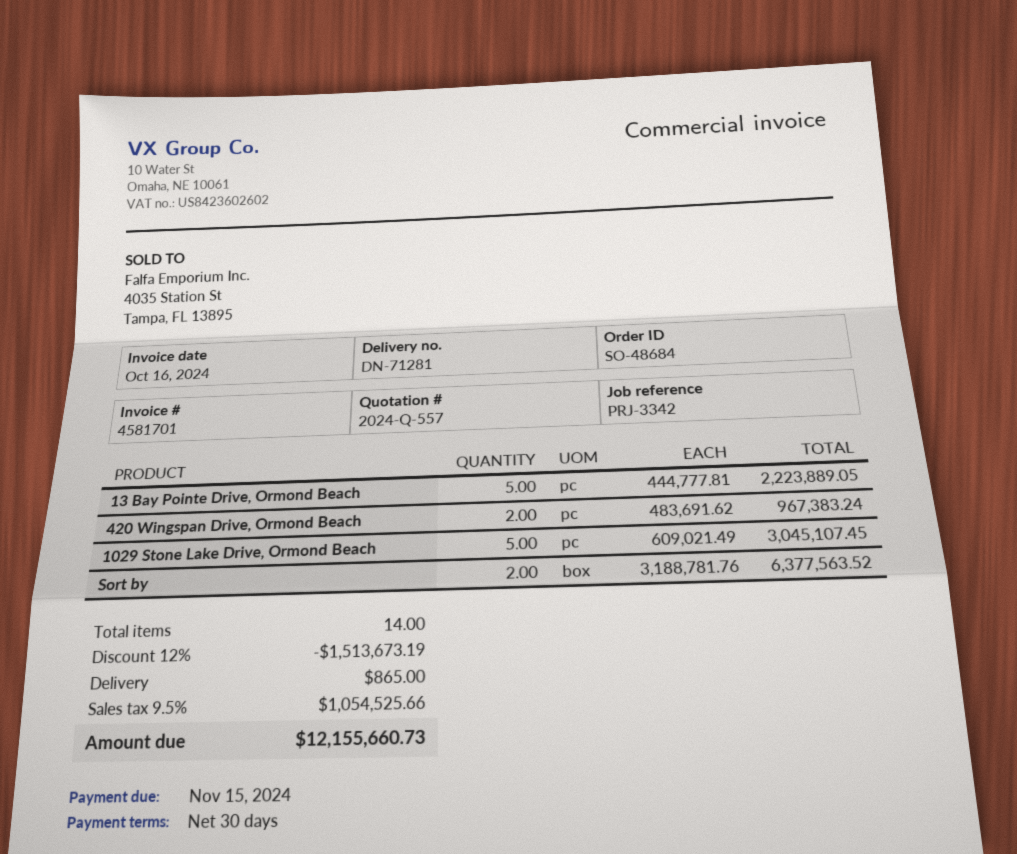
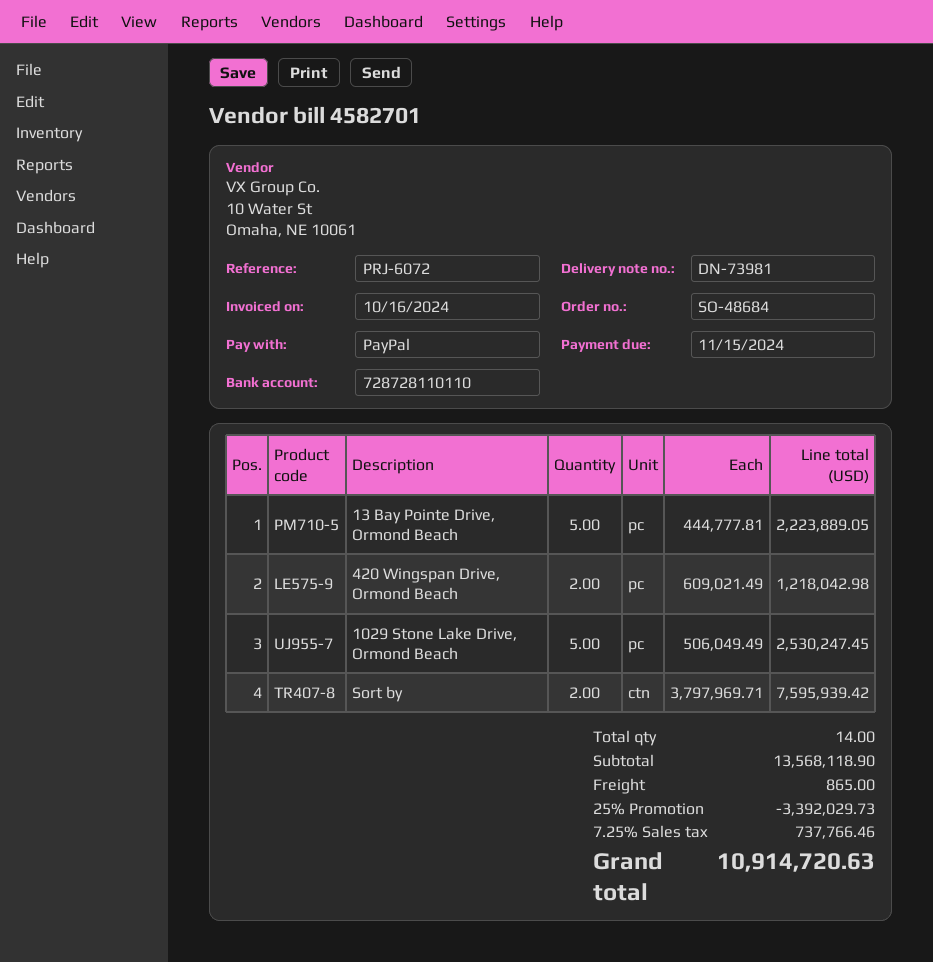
delivery note number: DN-71281 -> DN-73981
invoice number: 4581701 -> 4582701
reference: PRJ-3342 -> PRJ-6072
420 Wingspan Drive, Ormond Beach: 2 x 483691.62 = 967383.24 -> 2 x 609021.49 = 1218042.98
1029 Stone Lake Drive, Ormond Beach: 5 x 609021.49 = 3045107.45 -> 5 x 506049.49 = 2530247.45
Sort by: 2 x 3188781.76 = 6377563.52 -> 2 x 3797969.71 = 7595939.42
discount: 12% = 1513673.19 -> 25% = 3392029.73
tax: 9.5% = 1054525.66 -> 7.25% = 737766.46
total: 12155660.73 -> 10914720.63

